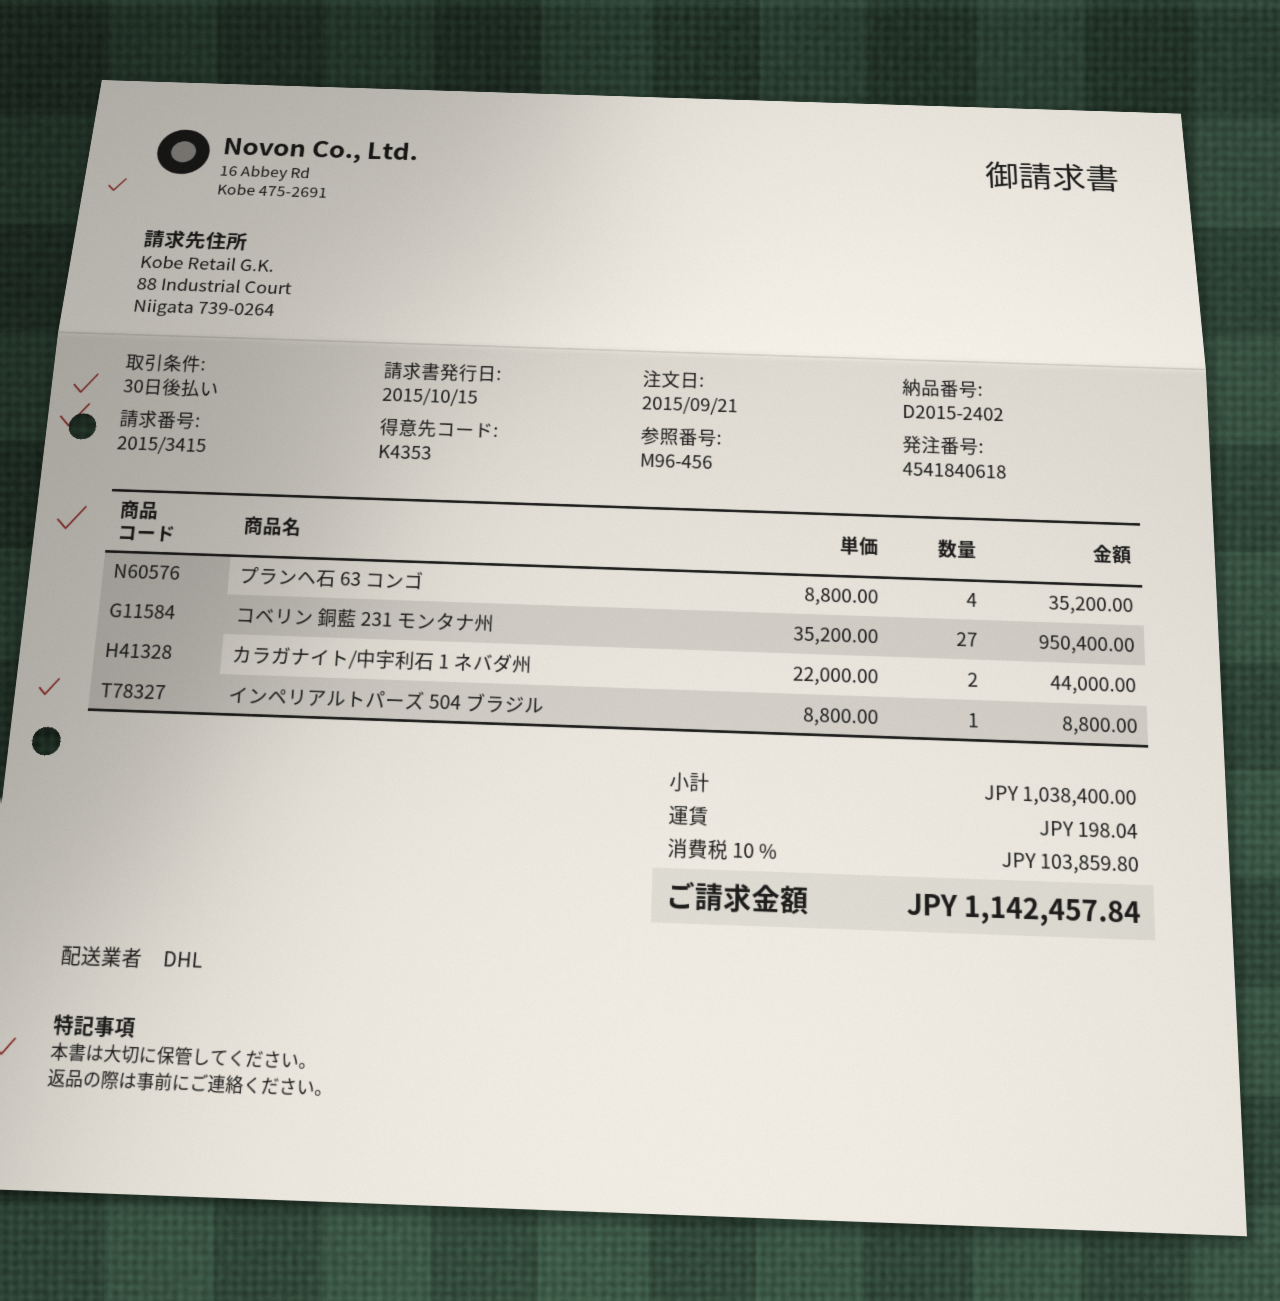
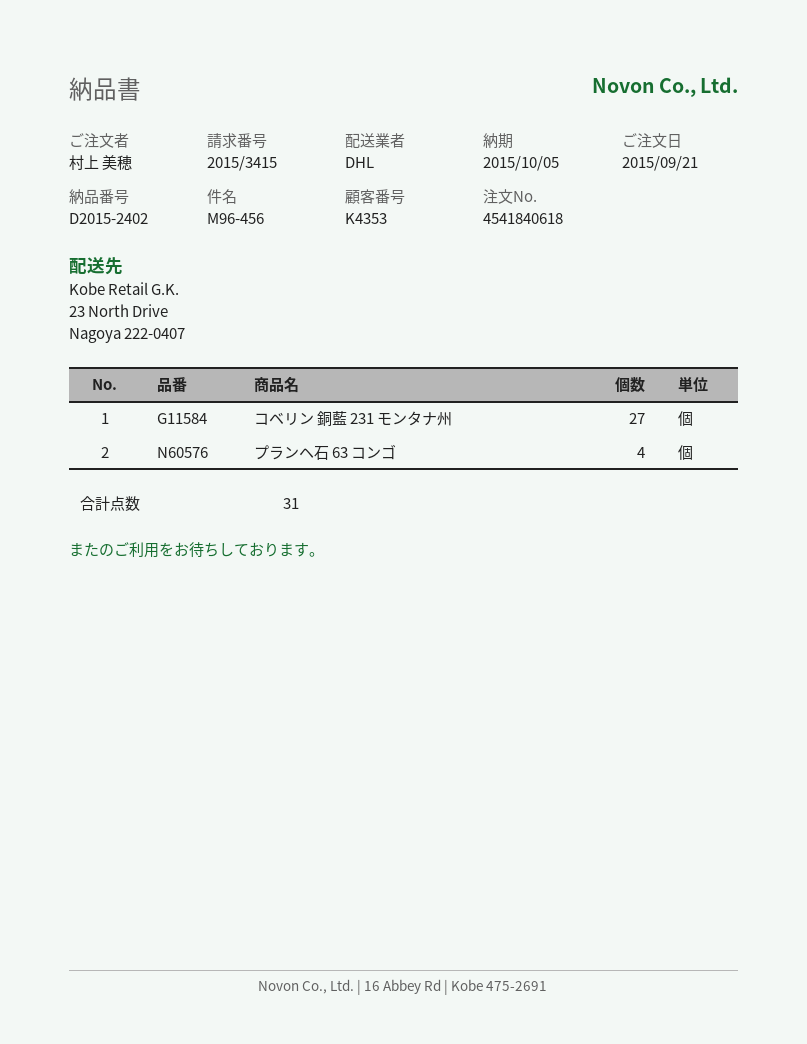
カラガナイト/中宇利石 1 ネバダ州: 2 -> none
インペリアルトパーズ 504 ブラジル: 1 -> none

